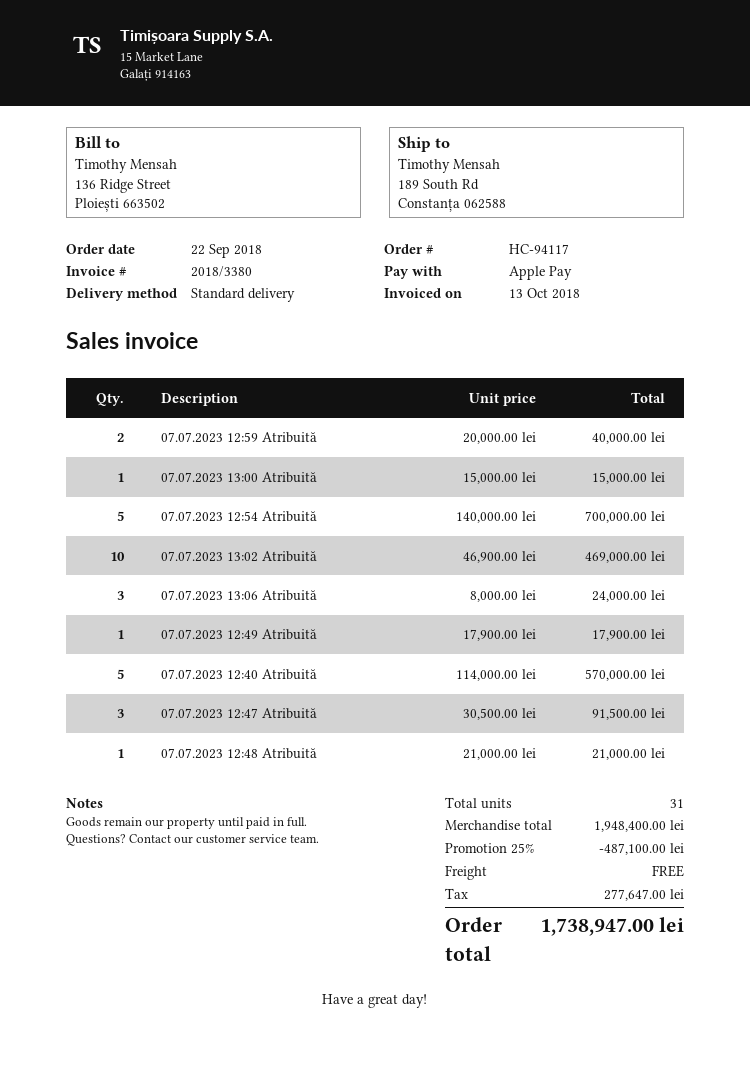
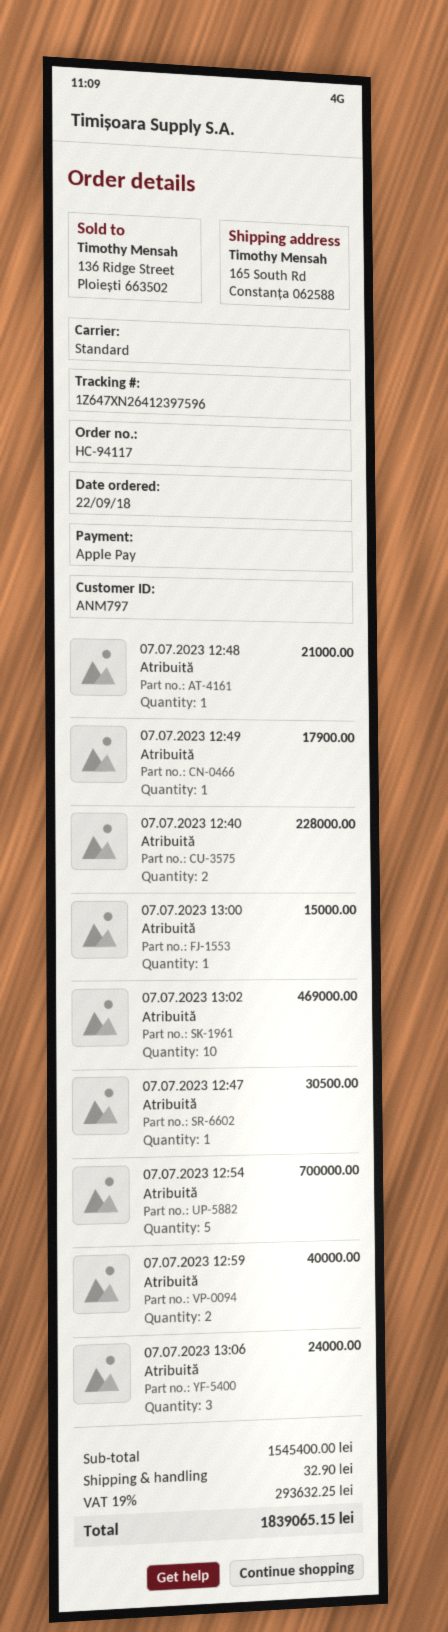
ship to: 189 South Rd, Constanța 062588 -> 165 South Rd, Constanța 062588
07.07.2023 12:40 Atribuită: 5 for 570000.00 -> 2 for 228000.00
07.07.2023 12:47 Atribuită: 3 for 91500.00 -> 1 for 30500.00
subtotal: 1948400.00 -> 1545400.00
discount: 25% = 487100.00 -> none
shipping: 0.00 -> 32.90
tax: 277647.00 -> 293632.25
total: 1738947.00 -> 1839065.15

